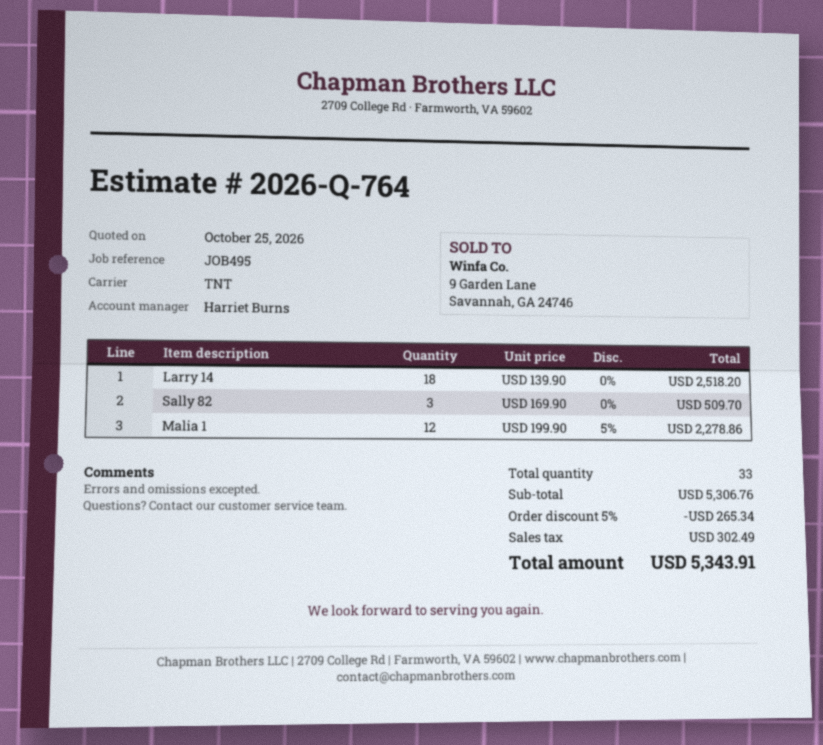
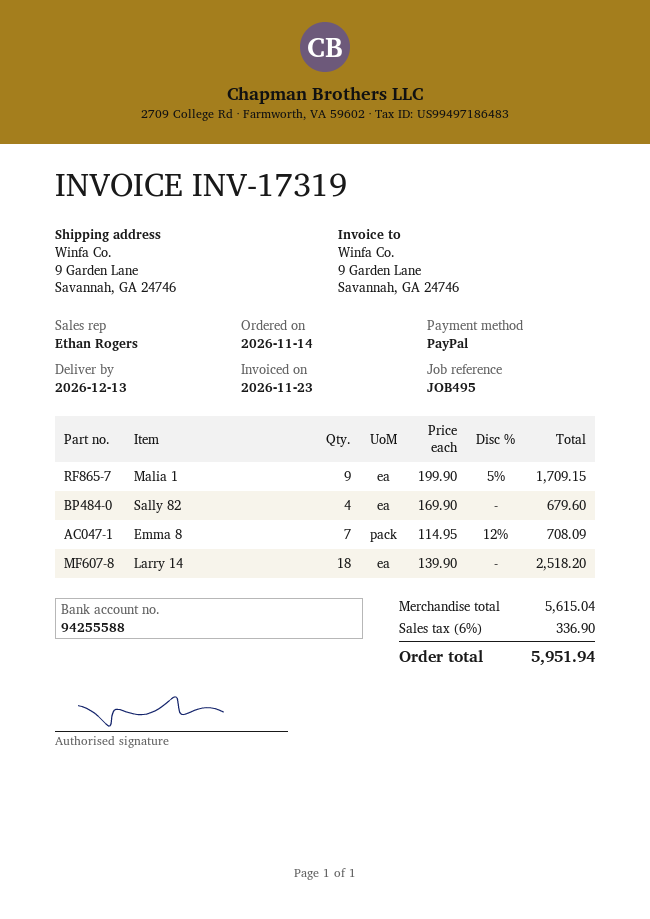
sales rep: Harriet Burns -> Ethan Rogers
Sally 82: 3 x 169.90 = 509.70 -> 4 x 169.90 = 679.60
Malia 1: 12 x 199.90 - 5% = 2278.86 -> 9 x 199.90 - 5% = 1709.15
Emma 8: none -> 7 x 114.95 - 12% = 708.09
subtotal: 5306.76 -> 5615.04
discount: 5% = 265.34 -> none
tax: 302.49 -> 336.90
total: 5343.91 -> 5951.94

